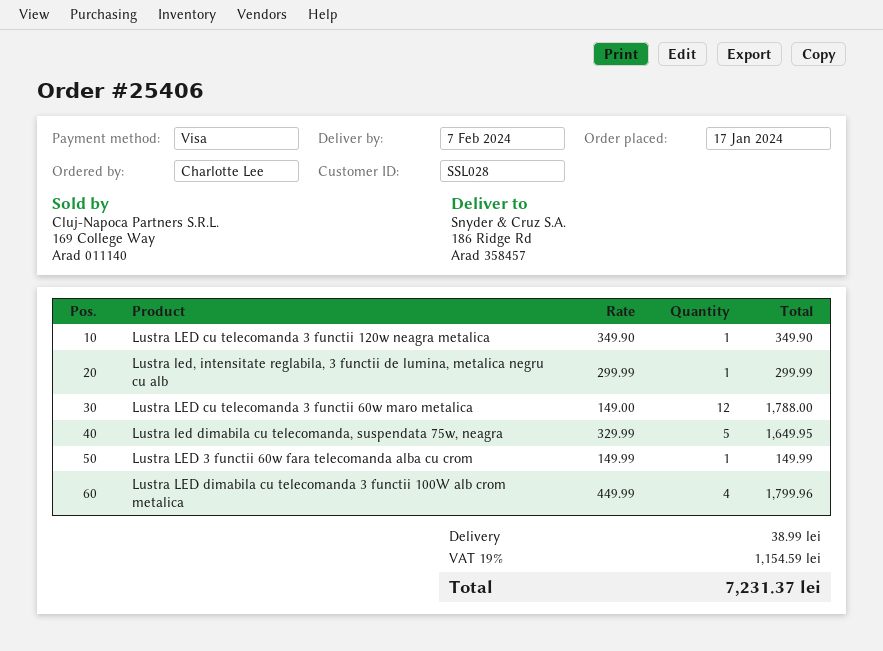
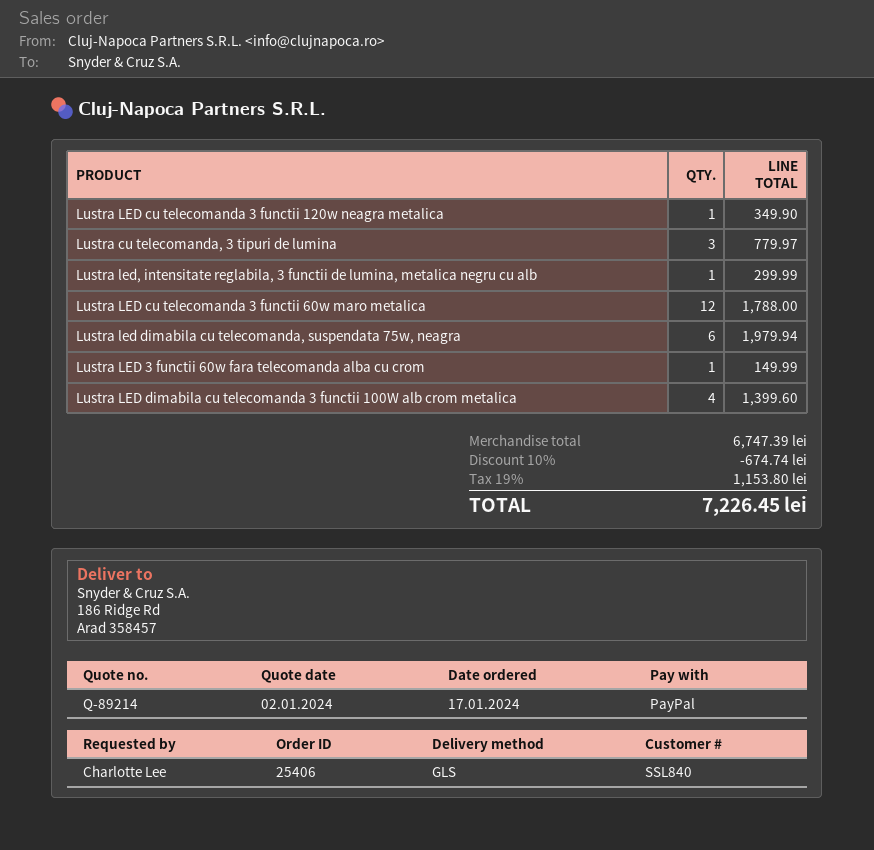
customer number: SSL028 -> SSL840
payment method: Visa -> PayPal
Lustra led dimabila cu telecomanda, suspendata 75w, neagra: 5 for 1649.95 -> 6 for 1979.94
Lustra LED dimabila cu telecomanda 3 functii 100W alb crom metalica: 4 for 1799.96 -> 4 for 1399.60
Lustra cu telecomanda, 3 tipuri de lumina: none -> 3 for 779.97
discount: none -> 10% = 674.74
shipping: 38.99 -> none
tax: 19% = 1154.59 -> 19% = 1153.80
total: 7231.37 -> 7226.45

